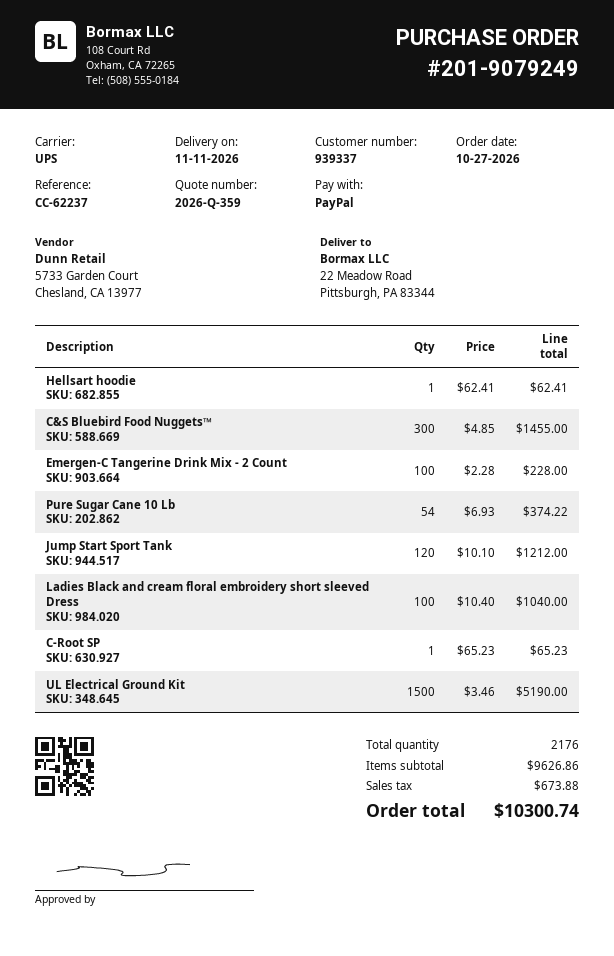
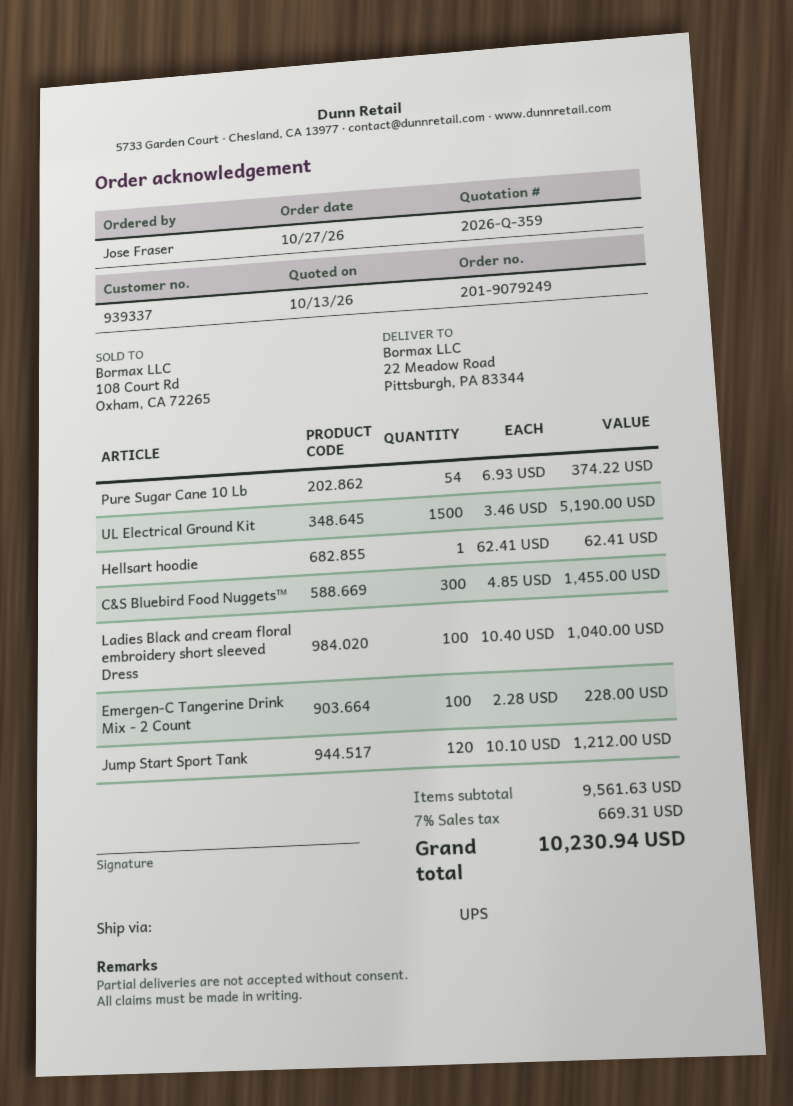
C-Root SP: 1 x 65.23 = 65.23 -> none
subtotal: 9626.86 -> 9561.63
tax: 673.88 -> 669.31
total: 10300.74 -> 10230.94

